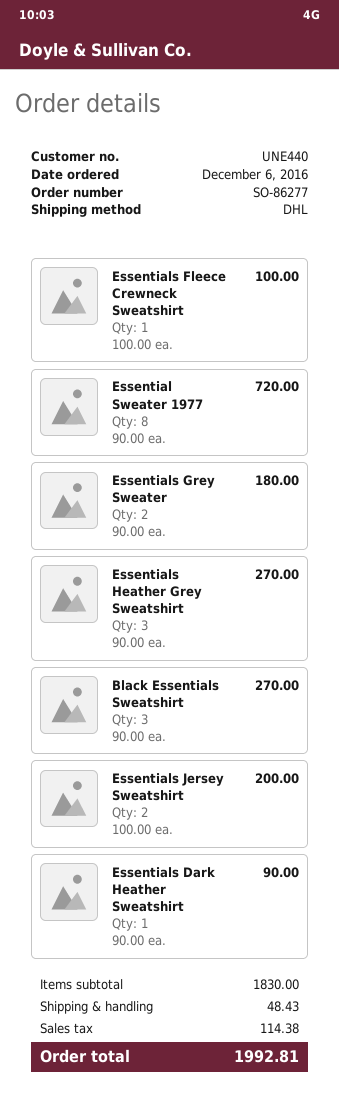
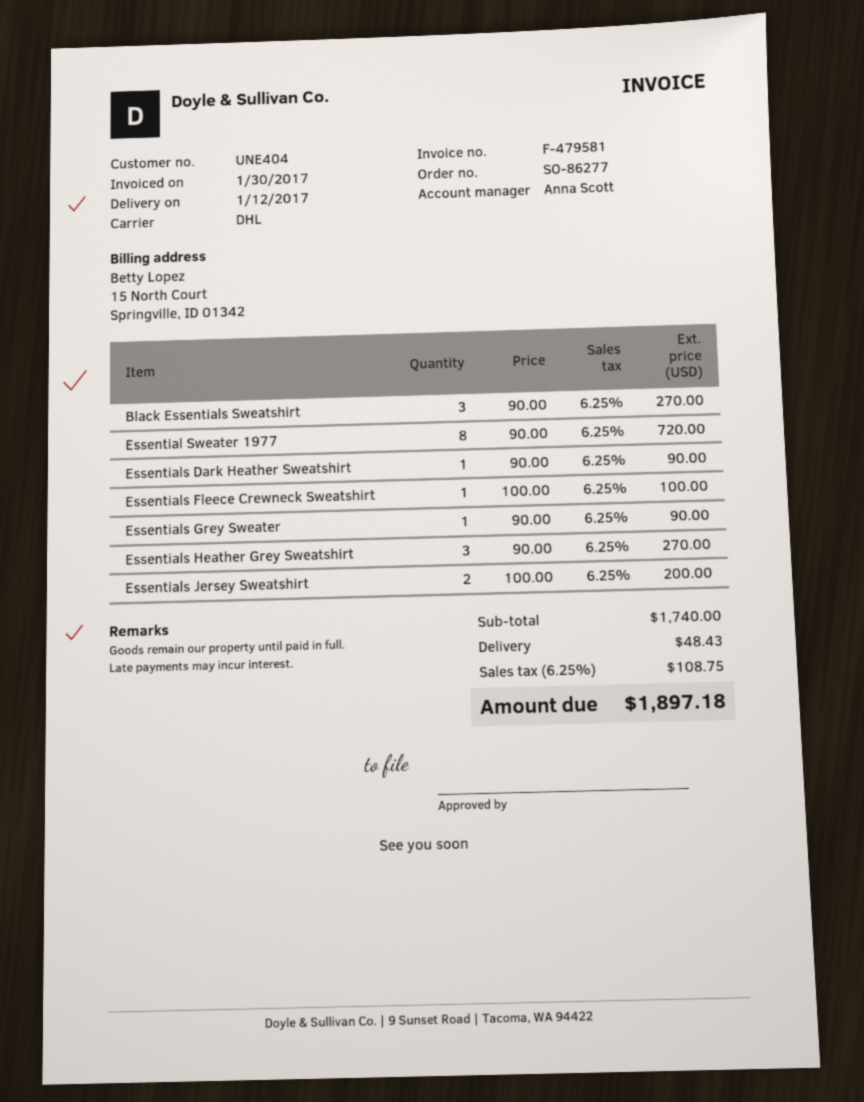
customer number: UNE440 -> UNE404
Essentials Grey Sweater: 2 x 90.00 = 180.00 -> 1 x 90.00 = 90.00
subtotal: 1830.00 -> 1740.00
tax: 114.38 -> 108.75
total: 1992.81 -> 1897.18

